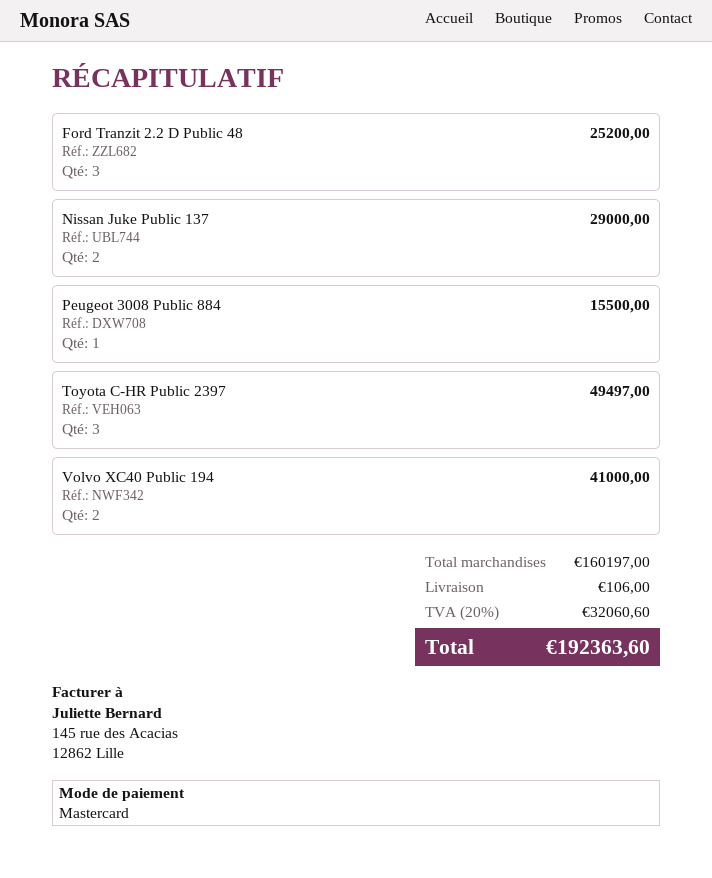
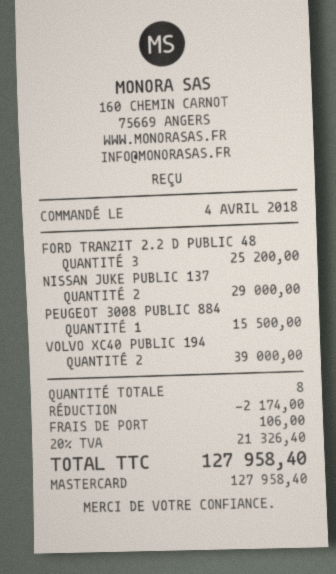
Toyota C-HR Public 2397: 3 for 49497.00 -> none
Volvo XC40 Public 194: 2 for 41000.00 -> 2 for 39000.00
discount: none -> 2174.00
tax: 20% = 32060.60 -> 20% = 21326.40
total: 192363.60 -> 127958.40

